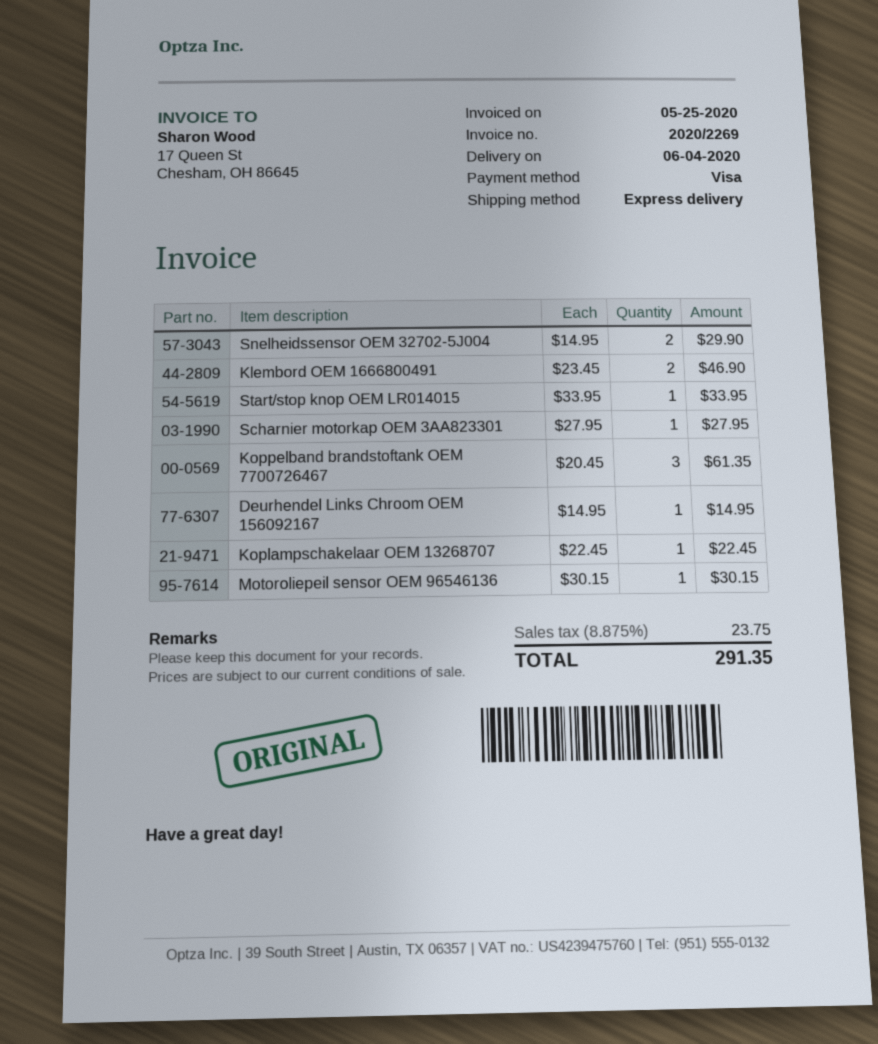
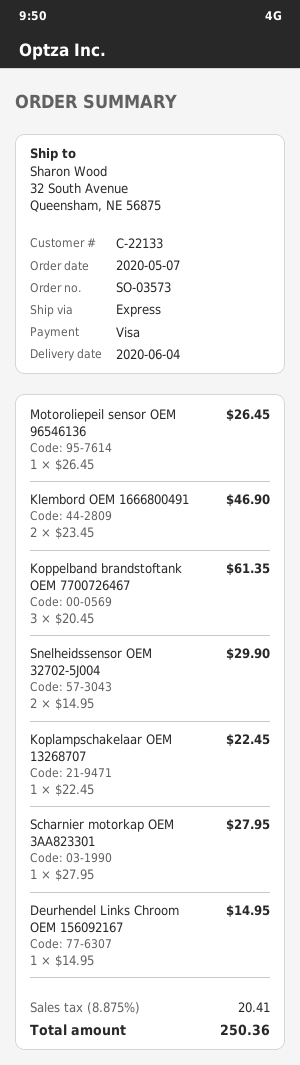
Start/stop knop OEM LR014015: 1 x 33.95 = 33.95 -> none
Motoroliepeil sensor OEM 96546136: 1 x 30.15 = 30.15 -> 1 x 26.45 = 26.45
tax: 8.875% = 23.75 -> 8.875% = 20.41
total: 291.35 -> 250.36

